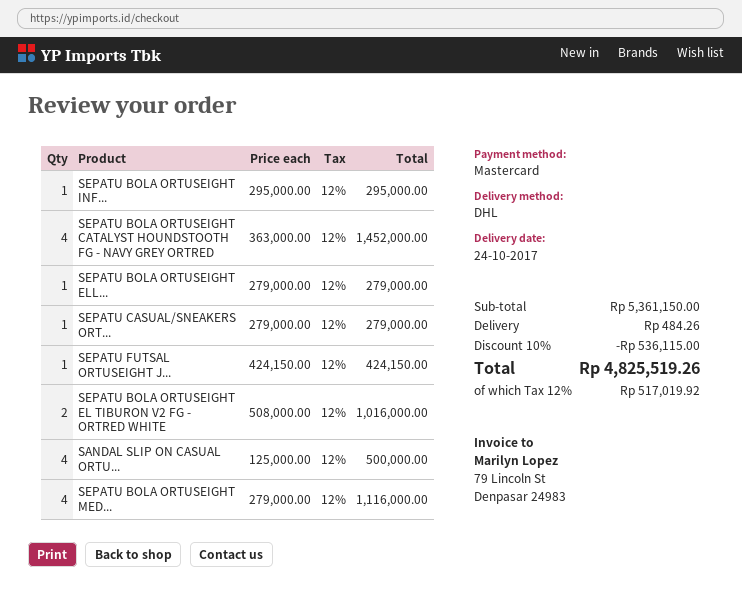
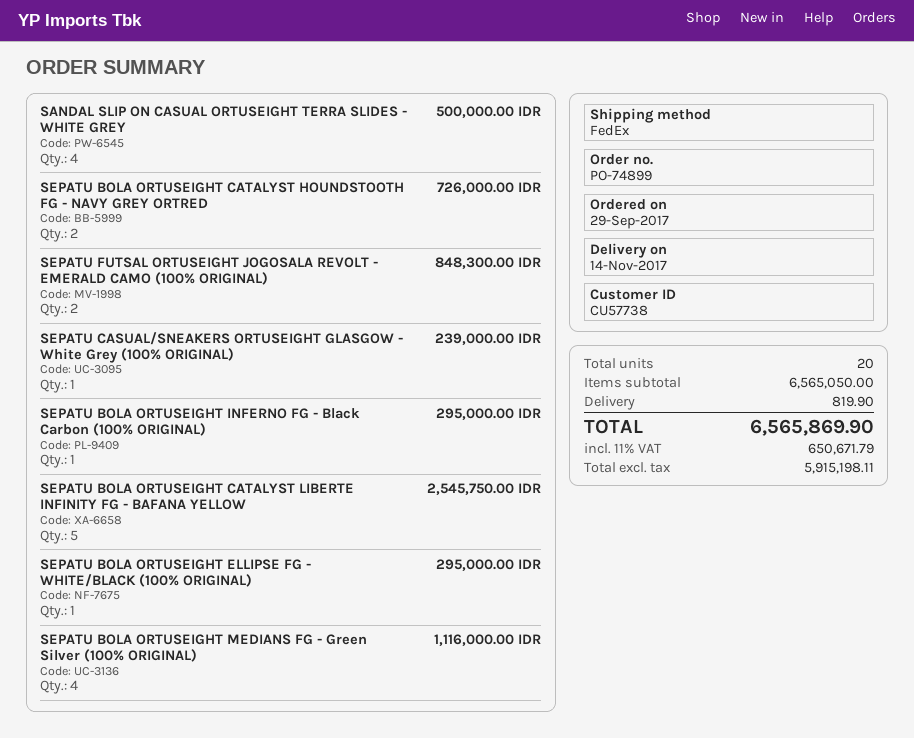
delivery date: 2017-10-24 -> 2017-11-14
shipping method: DHL -> FedEx
SEPATU BOLA ORTUSEIGHT CATALYST HOUNDSTOOTH FG - NAVY GREY ORTRED: 4 for 1452000.00 -> 2 for 726000.00
SEPATU BOLA ORTUSEIGHT ELL...: 1 for 279000.00 -> 1 for 295000.00
SEPATU CASUAL/SNEAKERS ORT...: 1 for 279000.00 -> 1 for 239000.00
SEPATU FUTSAL ORTUSEIGHT J...: 1 for 424150.00 -> 2 for 848300.00
SEPATU BOLA ORTUSEIGHT EL TIBURON V2 FG - ORTRED WHITE: 2 for 1016000.00 -> none
SEPATU BOLA ORTUSEIGHT CATALYST LIBERTE INFINITY FG - BAFANA YELLOW: none -> 5 for 2545750.00
subtotal: 5361150.00 -> 6565050.00
discount: 10% = 536115.00 -> none
shipping: 484.26 -> 819.90
tax: 12% = 517019.92 -> 11% = 650671.79
total: 4825519.26 -> 6565869.90

